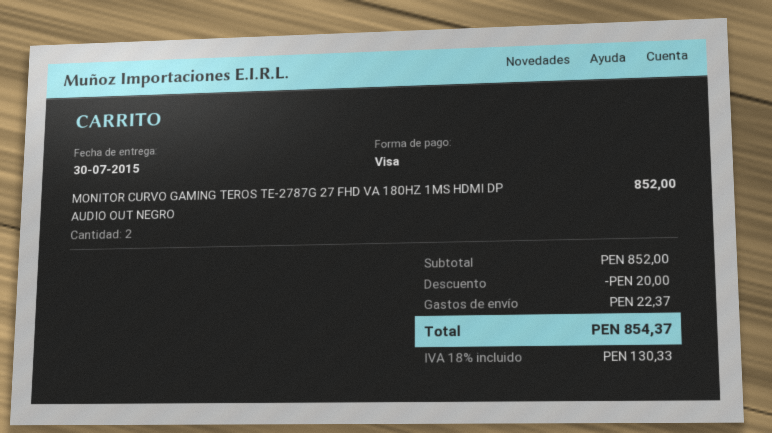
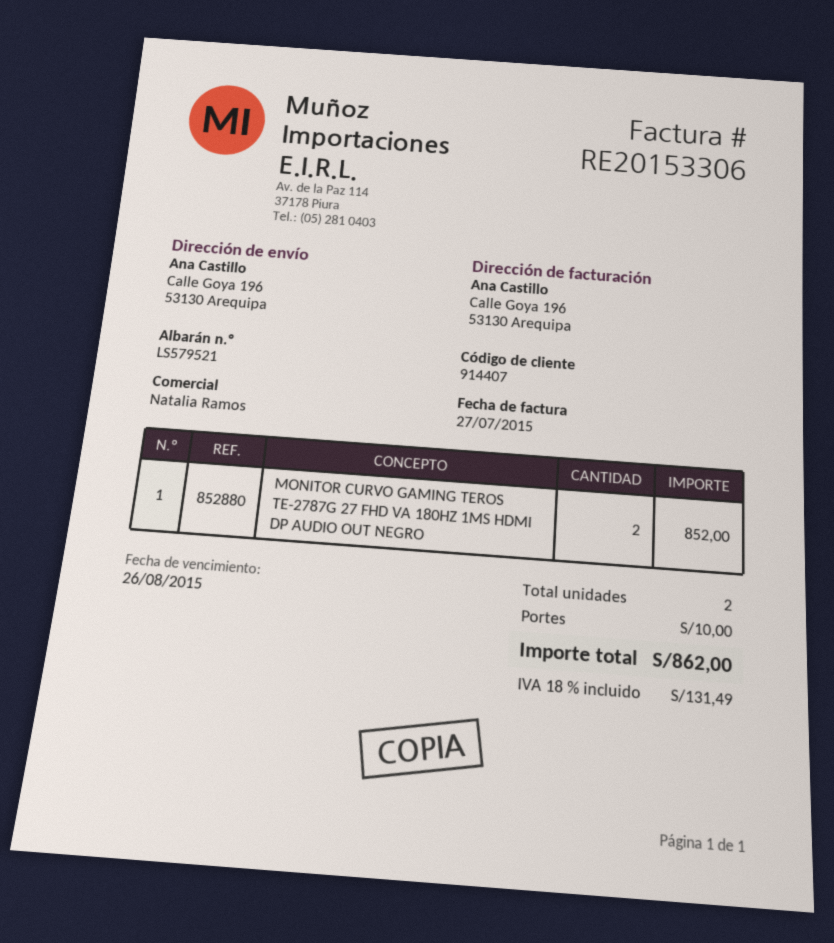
discount: 20.00 -> none
shipping: 22.37 -> 10.00
tax: 18% = 130.33 -> 18% = 131.49
total: 854.37 -> 862.00

